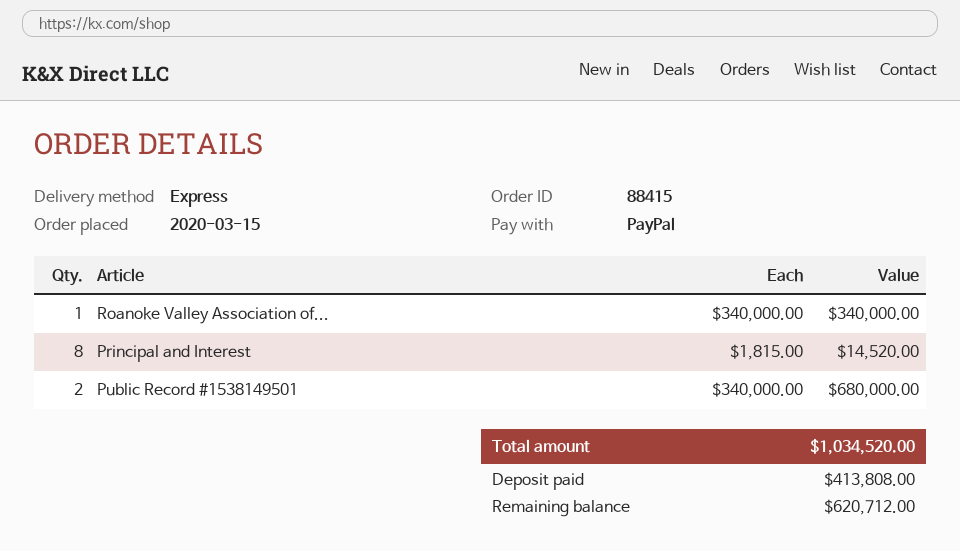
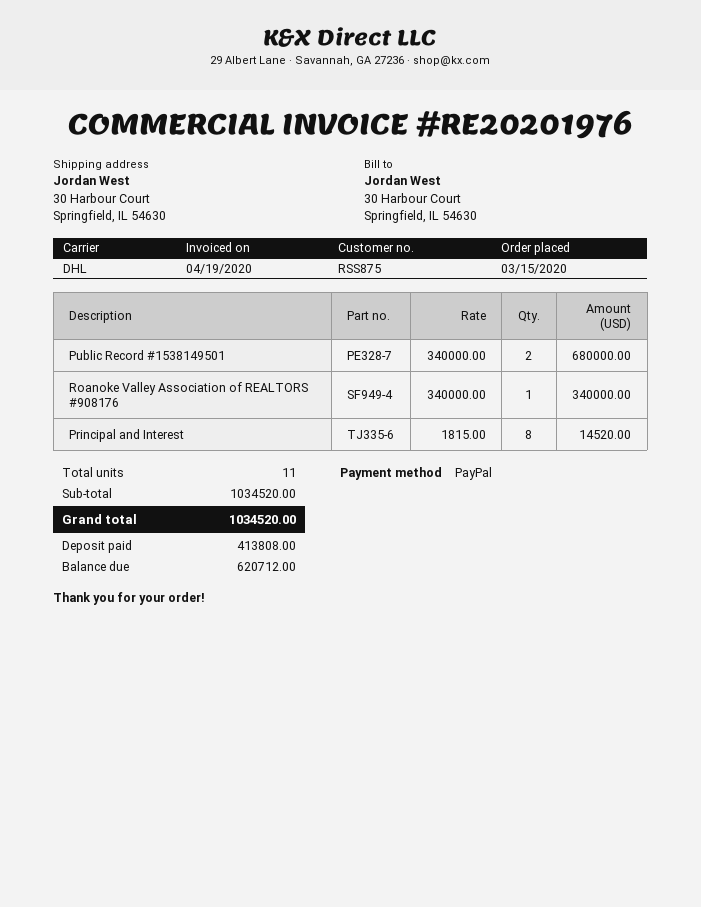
shipping method: express -> DHL

